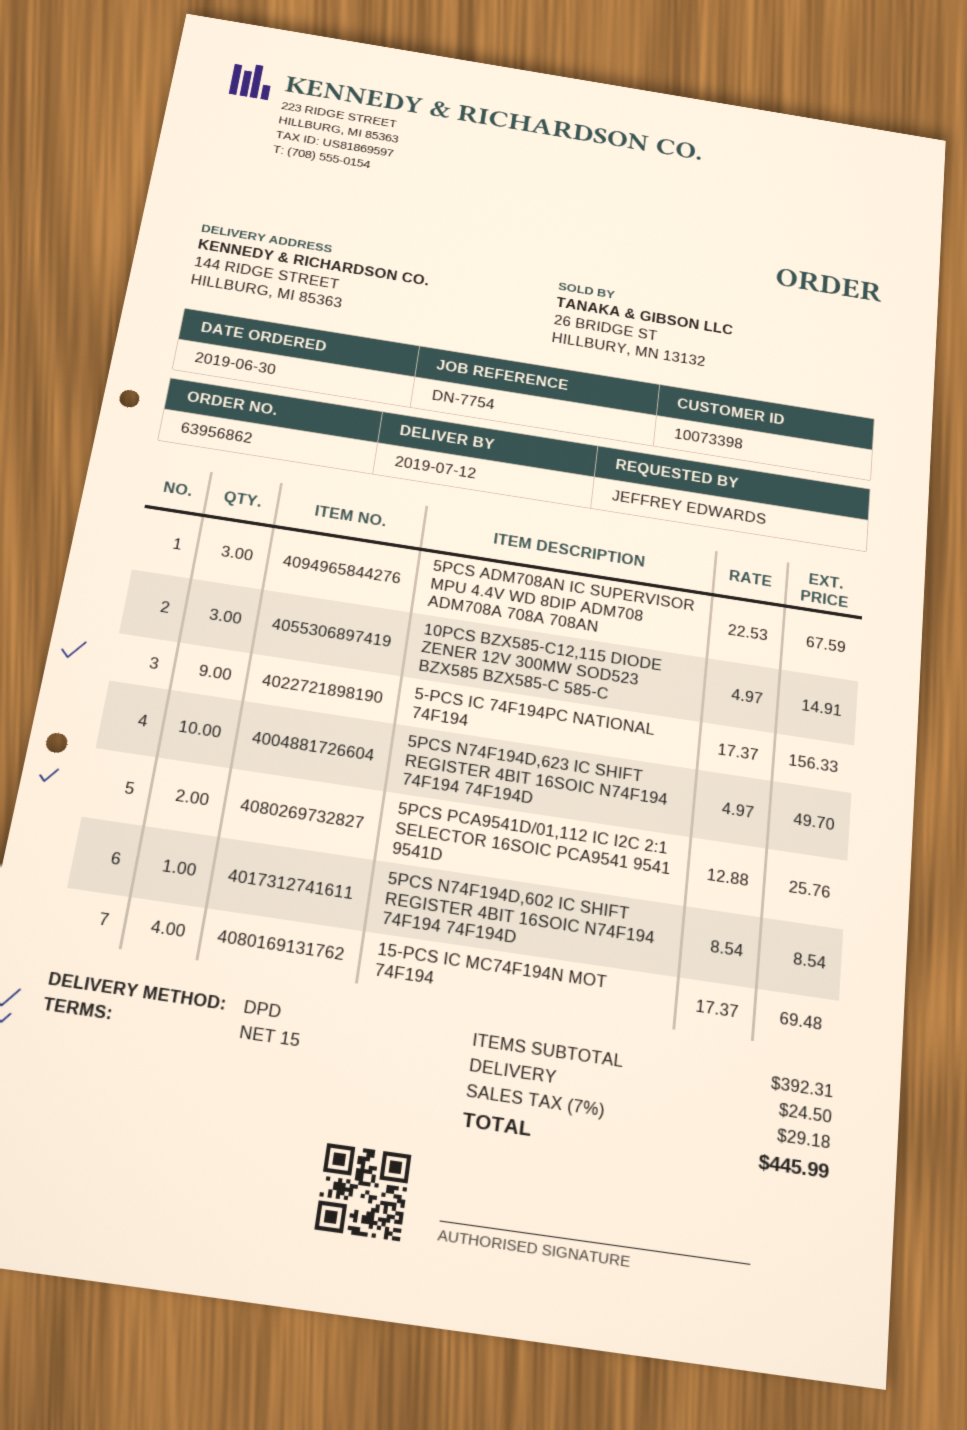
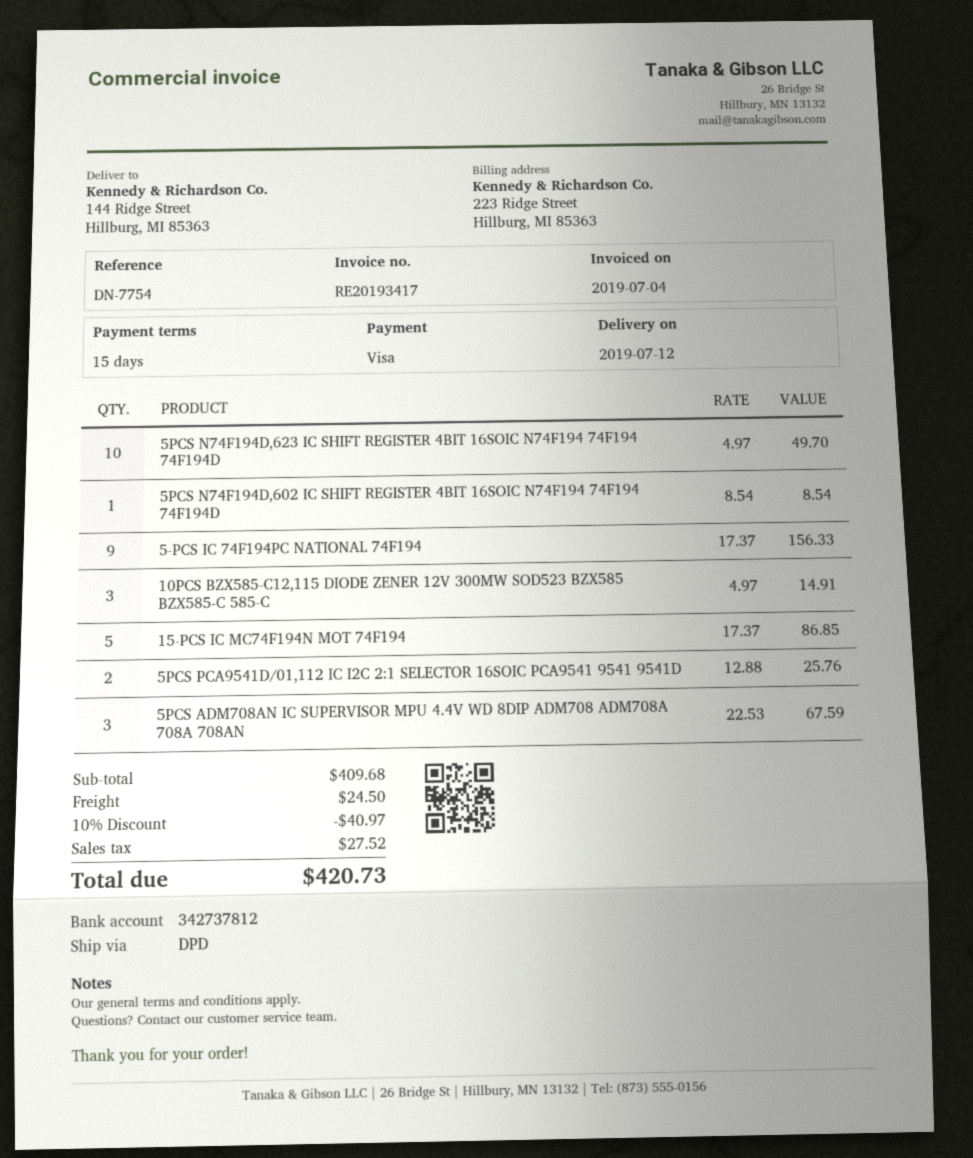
15-PCS IC MC74F194N MOT 74F194: 4 x 17.37 = 69.48 -> 5 x 17.37 = 86.85
subtotal: 392.31 -> 409.68
discount: none -> 10% = 40.97
tax: 29.18 -> 27.52
total: 445.99 -> 420.73

